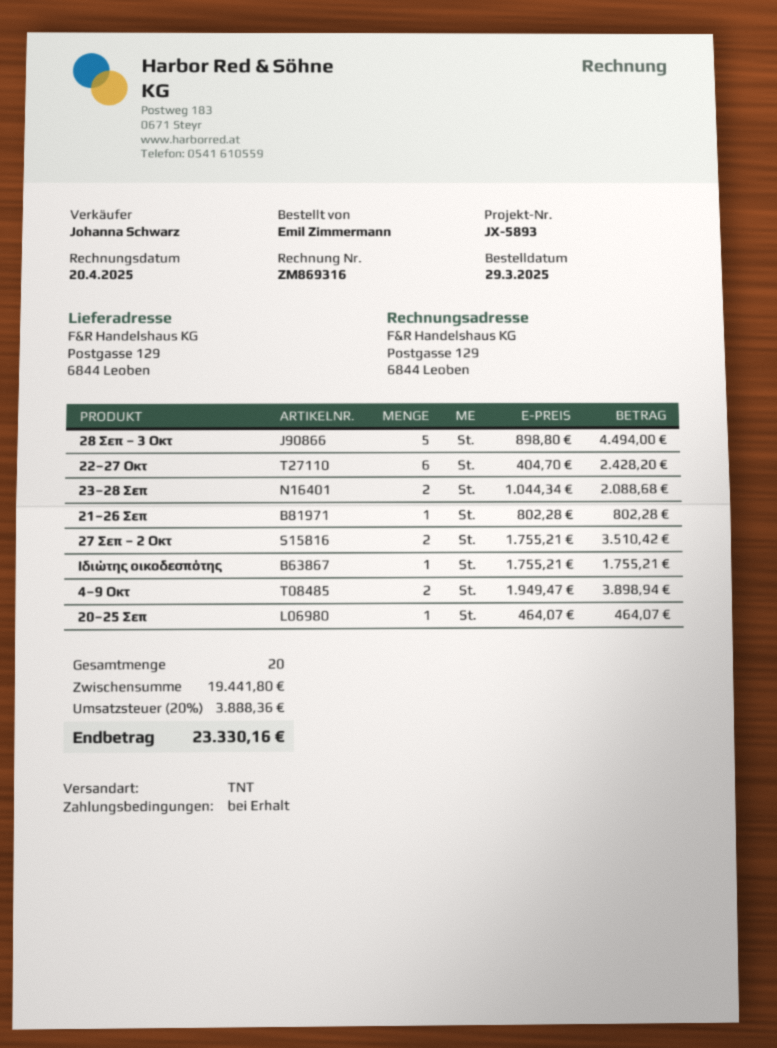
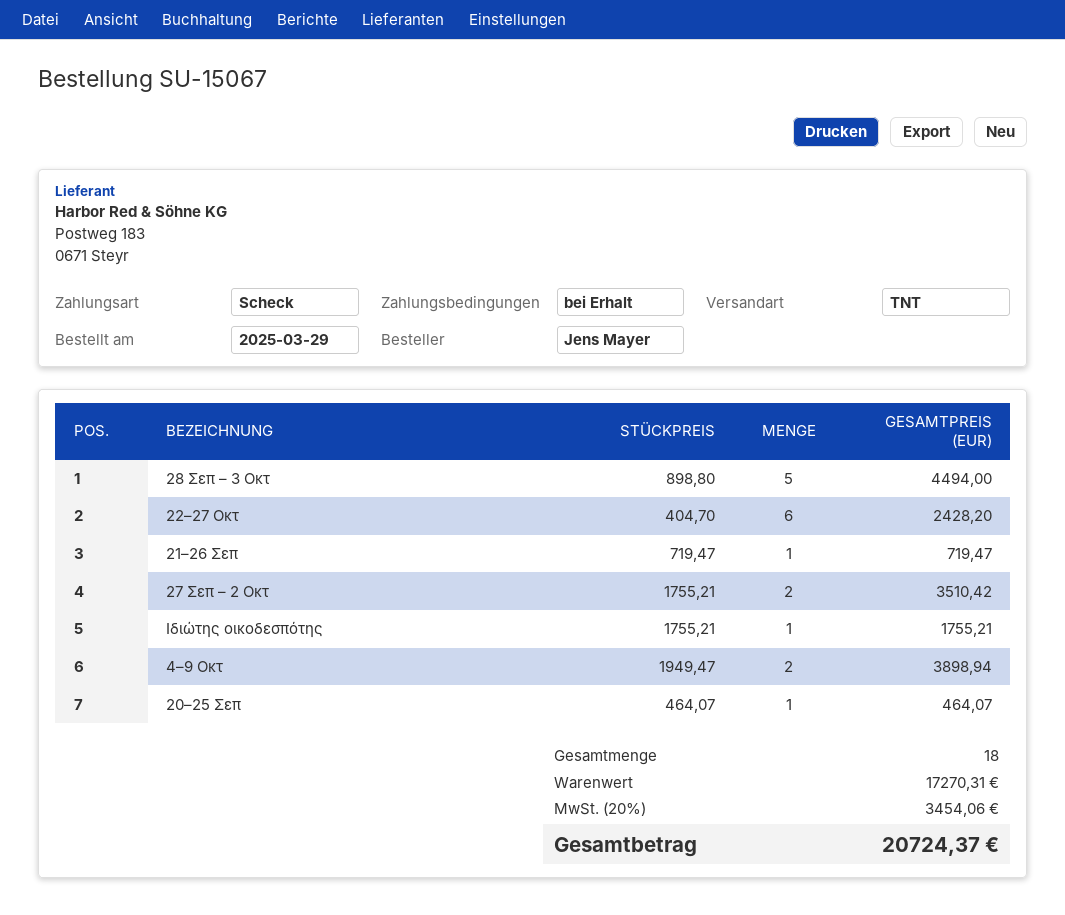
ordered by: Emil Zimmermann -> Jens Mayer
23–28 Σεπ: 2 x 1044.34 = 2088.68 -> none
21–26 Σεπ: 1 x 802.28 = 802.28 -> 1 x 719.47 = 719.47
total quantity: 20 -> 18
subtotal: 19441.80 -> 17270.31
tax: 20% = 3888.36 -> 20% = 3454.06
total: 23330.16 -> 20724.37

